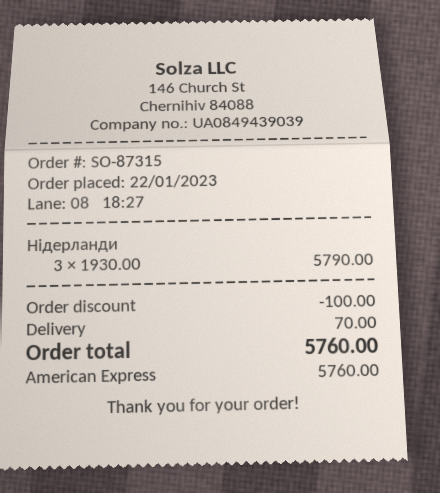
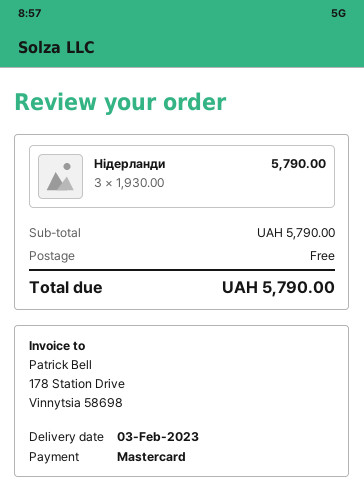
payment method: American Express -> Mastercard
discount: 100.00 -> none
shipping: 70.00 -> 0.00
total: 5760.00 -> 5790.00

